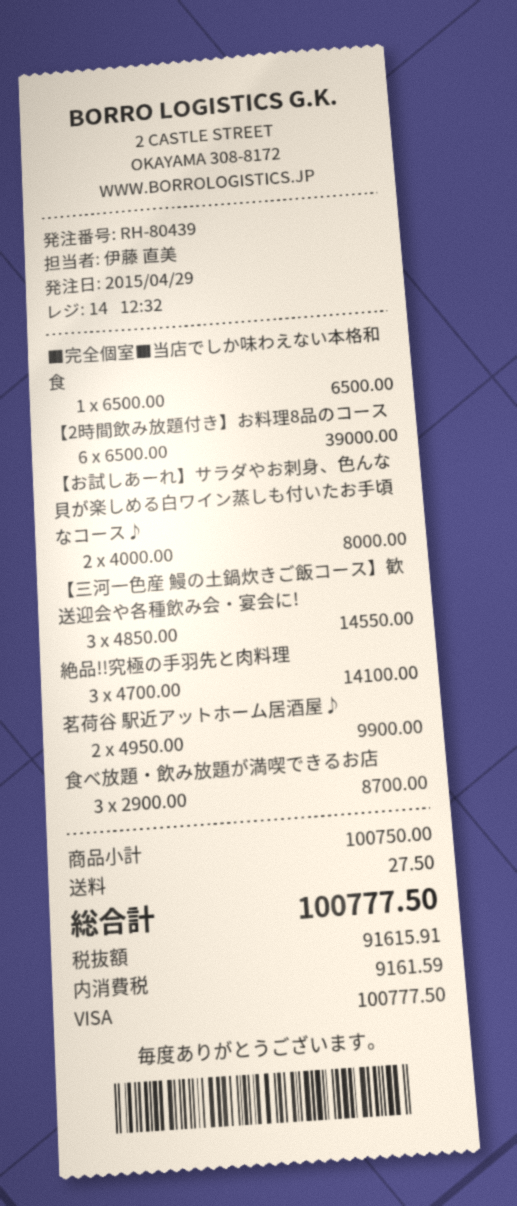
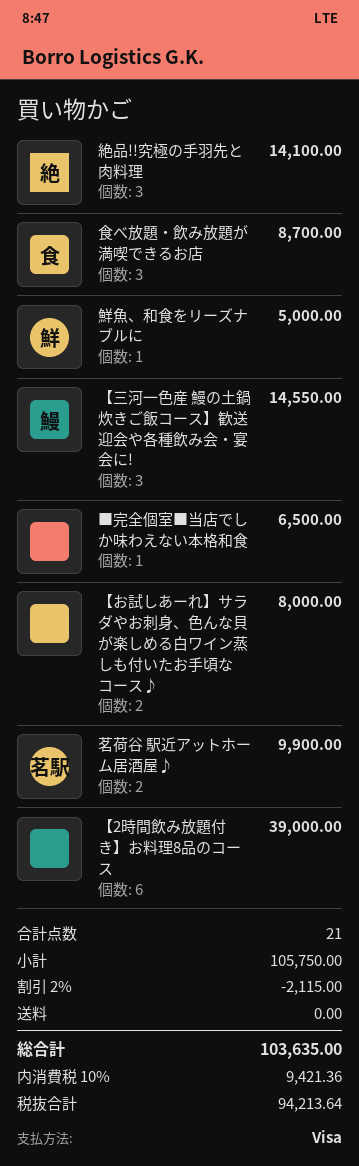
鮮魚、和食をリーズナブルに: none -> 1 for 5000.00
subtotal: 100750.00 -> 105750.00
discount: none -> 2% = 2115.00
shipping: 27.50 -> 0.00
net: 91615.91 -> 94213.64
tax: 9161.59 -> 9421.36
total: 100777.50 -> 103635.00

